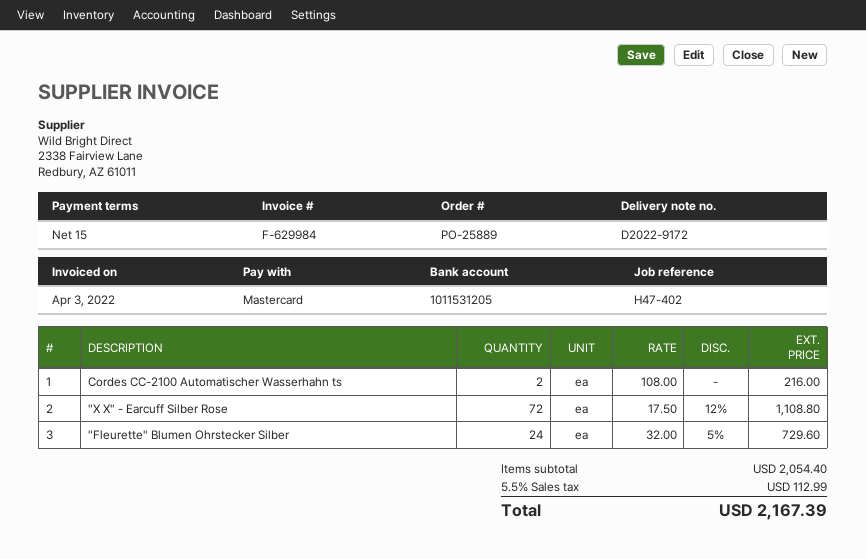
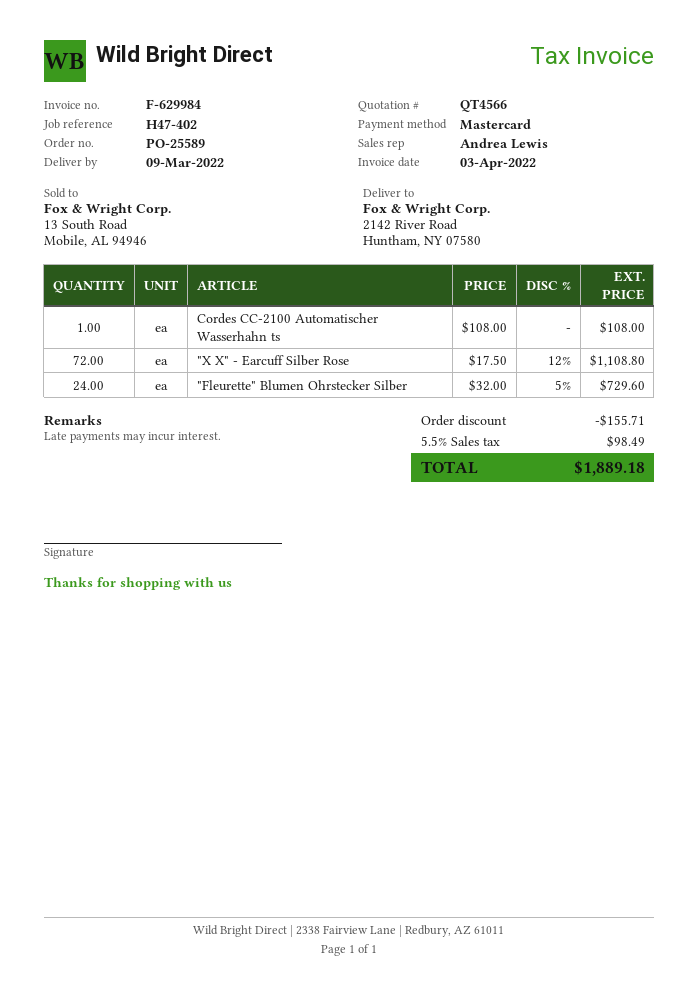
order number: PO-25889 -> PO-25589
Cordes CC-2100 Automatischer Wasserhahn ts: 2 x 108.00 = 216.00 -> 1 x 108.00 = 108.00
discount: none -> 155.71
tax: 5.5% = 112.99 -> 5.5% = 98.49
total: 2167.39 -> 1889.18

